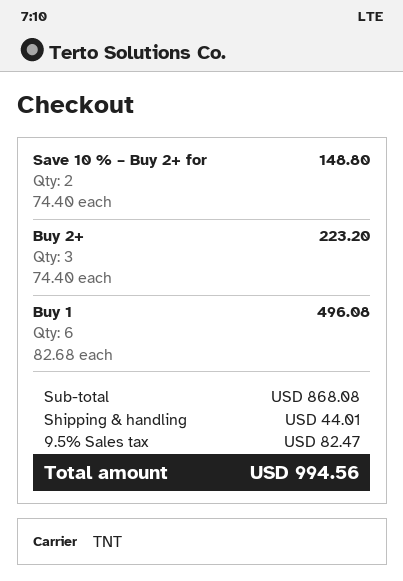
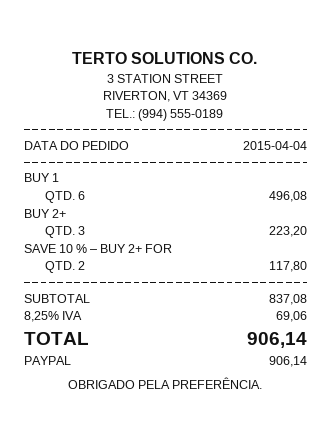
Save 10 % – Buy 2+ for: 2 for 148.80 -> 2 for 117.80
subtotal: 868.08 -> 837.08
shipping: 44.01 -> none
tax: 9.5% = 82.47 -> 8.25% = 69.06
total: 994.56 -> 906.14

